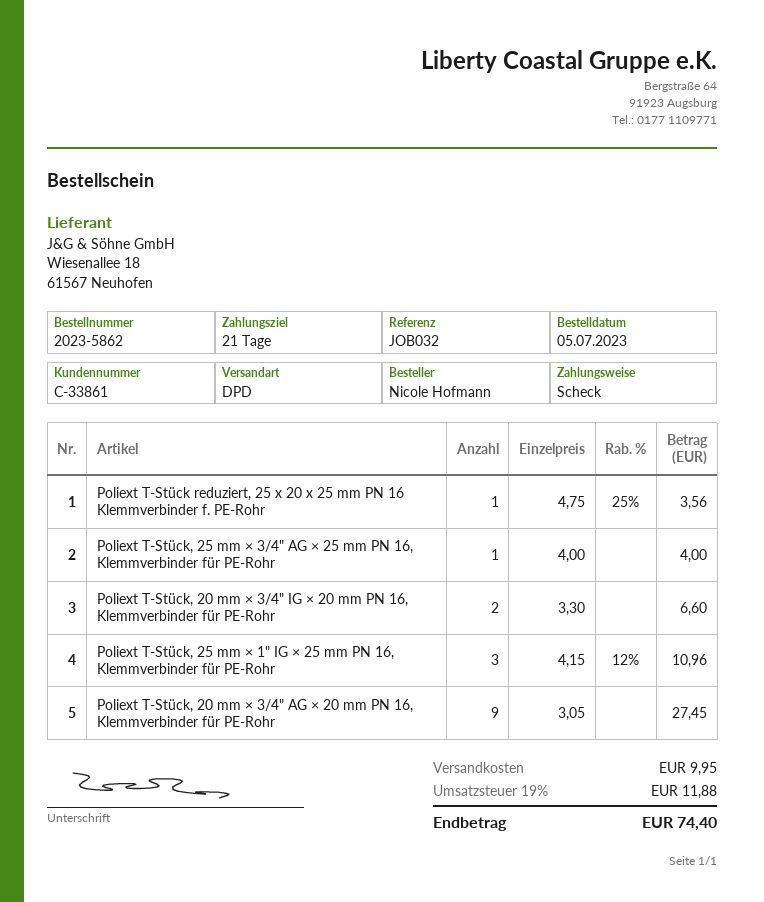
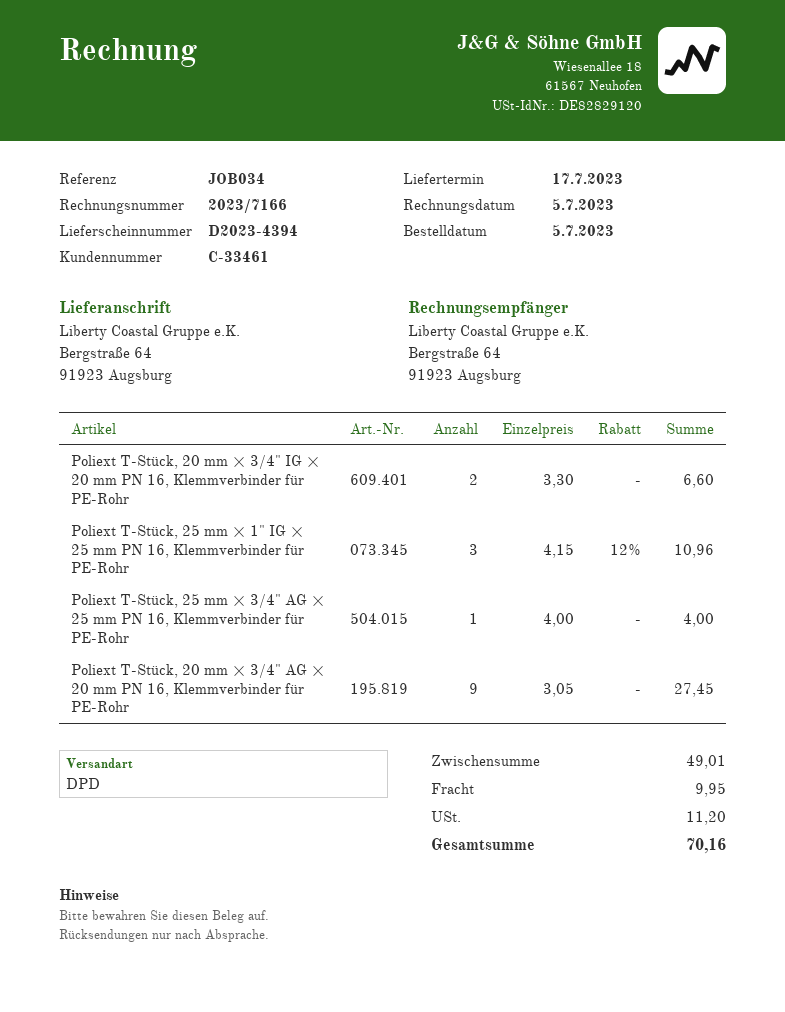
customer number: C-33861 -> C-33461
reference: JOB032 -> JOB034
Poliext T-Stück reduziert, 25 x 20 x 25 mm PN 16 Klemmverbinder f. PE-Rohr: 1 x 4.75 - 25% = 3.56 -> none
tax: 11.88 -> 11.20
total: 74.40 -> 70.16

